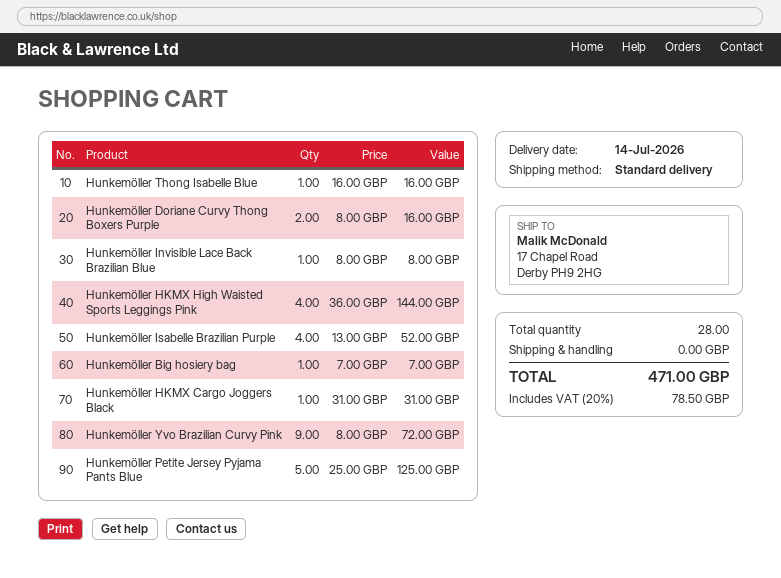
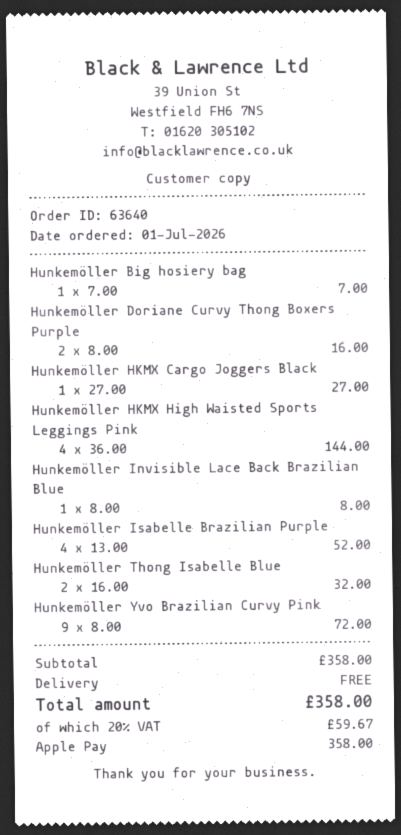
Hunkemöller Thong Isabelle Blue: 1 x 16.00 = 16.00 -> 2 x 16.00 = 32.00
Hunkemöller HKMX Cargo Joggers Black: 1 x 31.00 = 31.00 -> 1 x 27.00 = 27.00
Hunkemöller Petite Jersey Pyjama Pants Blue: 5 x 25.00 = 125.00 -> none
tax: 20% = 78.50 -> 20% = 59.67
total: 471.00 -> 358.00

